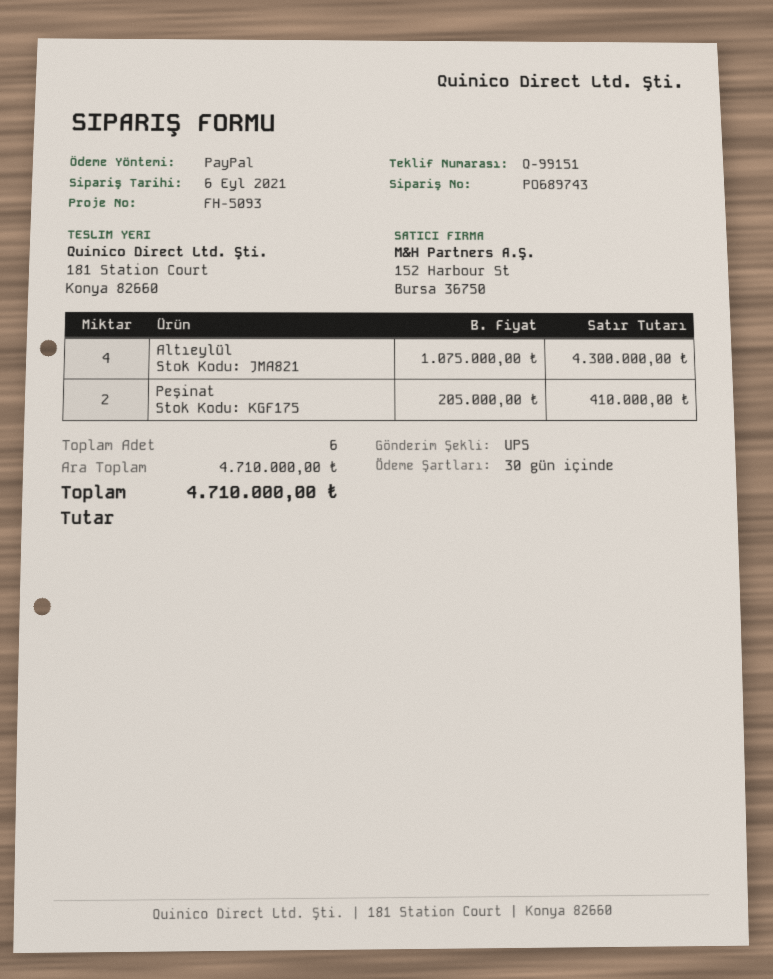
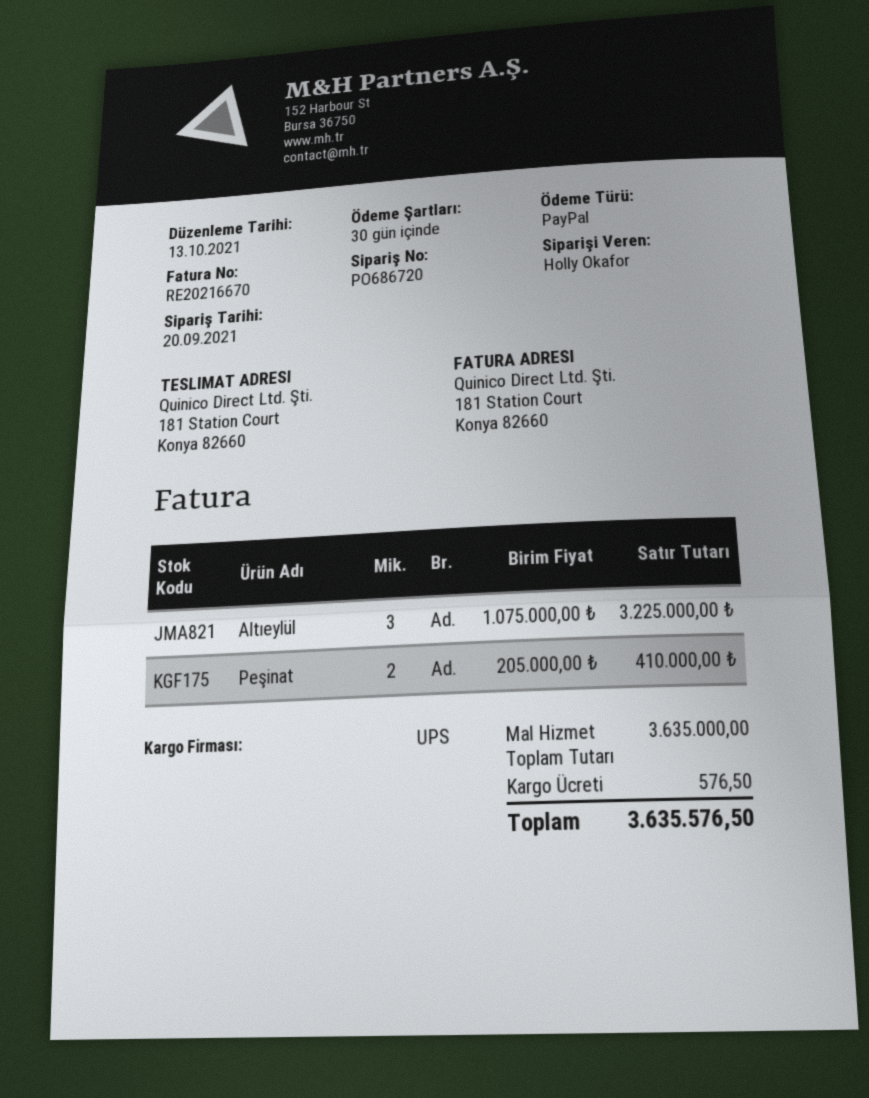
order number: PO689743 -> PO686720
order date: 2021-09-06 -> 2021-09-20
Altıeylül: 4 x 1075000.00 = 4300000.00 -> 3 x 1075000.00 = 3225000.00
subtotal: 4710000.00 -> 3635000.00
shipping: none -> 576.50
total: 4710000.00 -> 3635576.50

